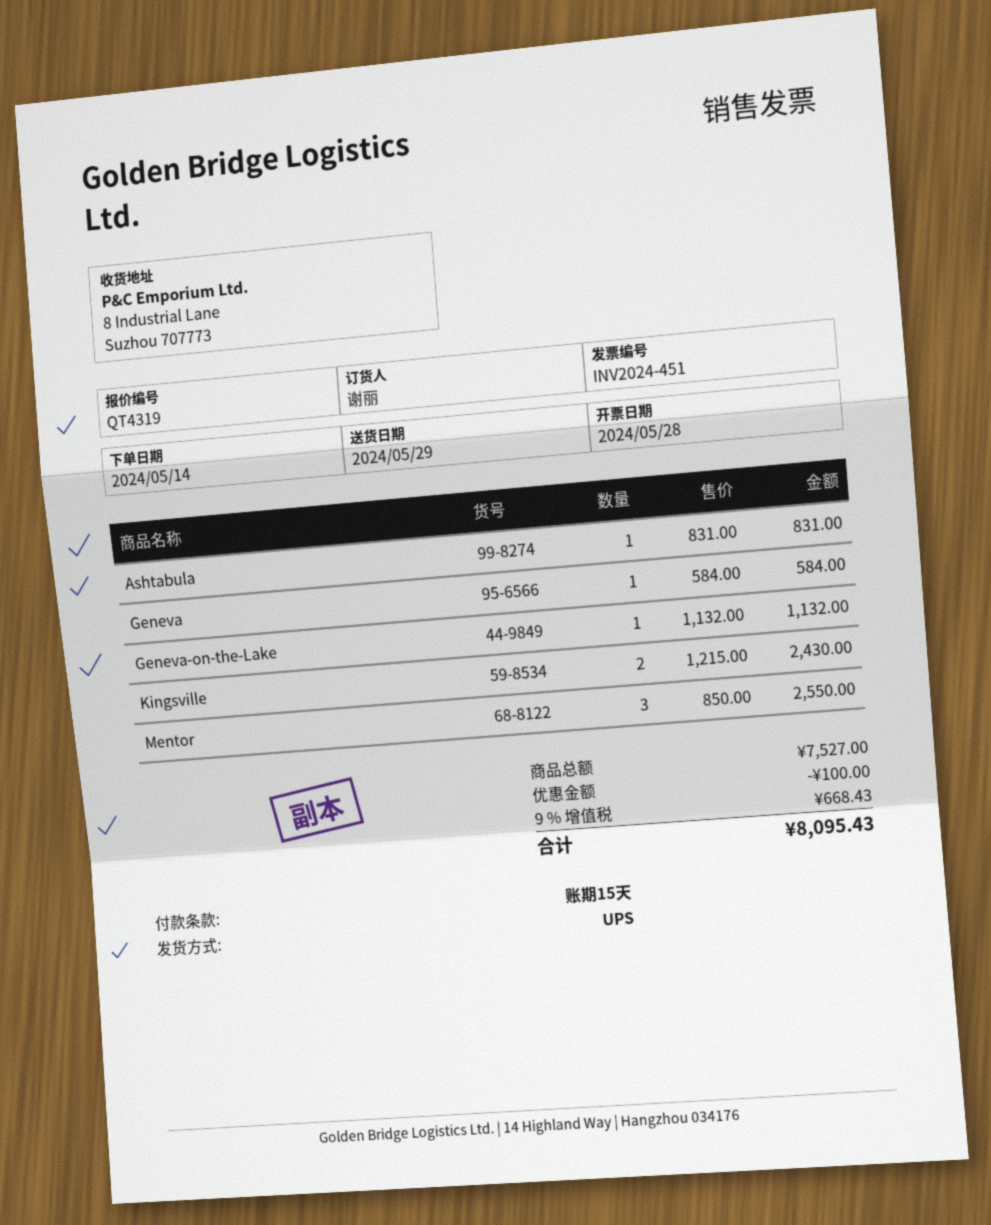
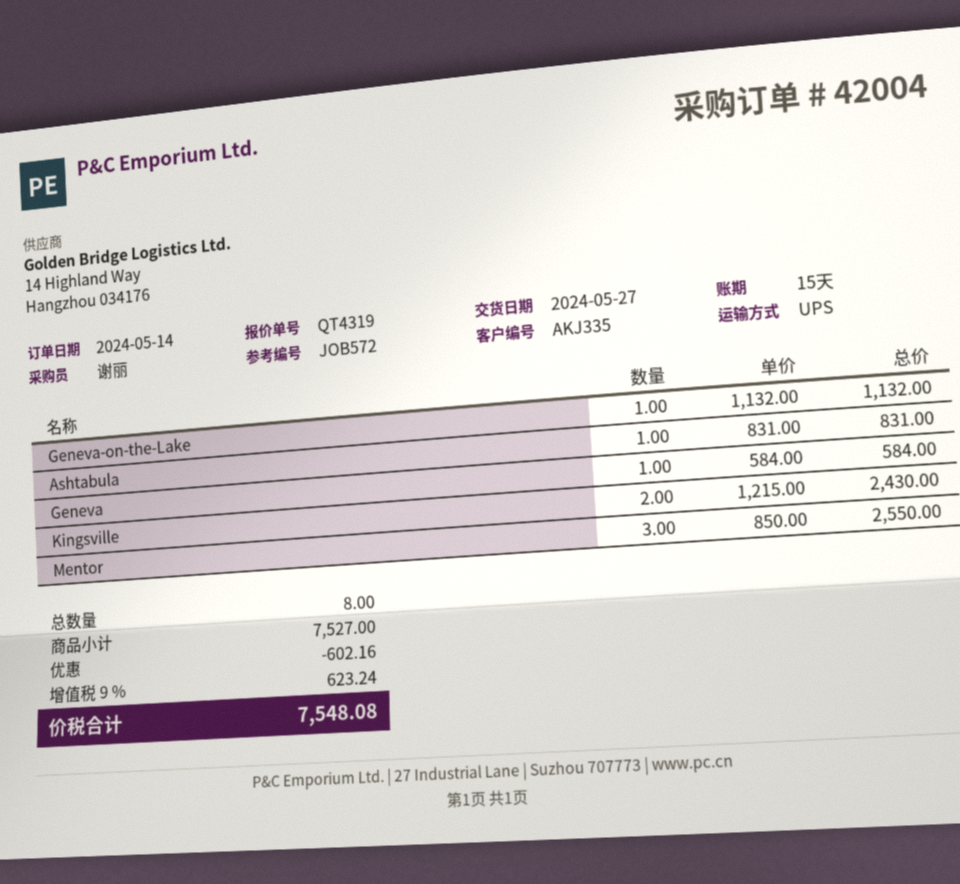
delivery date: 2024-05-29 -> 2024-05-27
discount: 100.00 -> 602.16
tax: 9% = 668.43 -> 9% = 623.24
total: 8095.43 -> 7548.08

